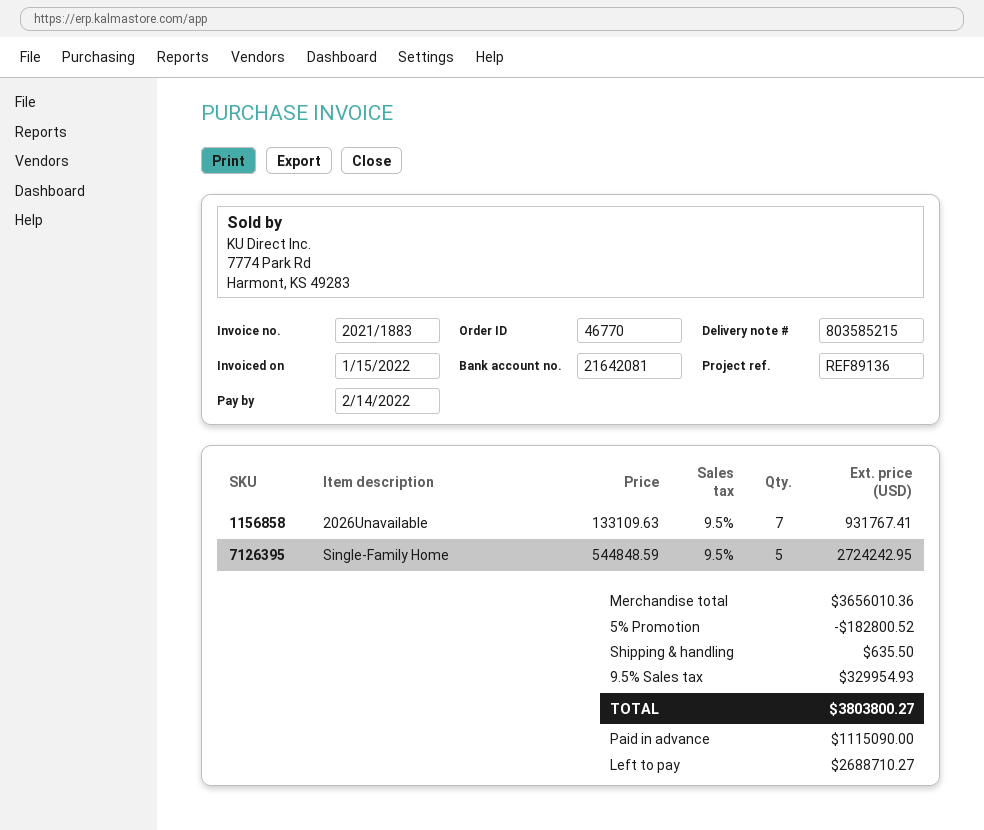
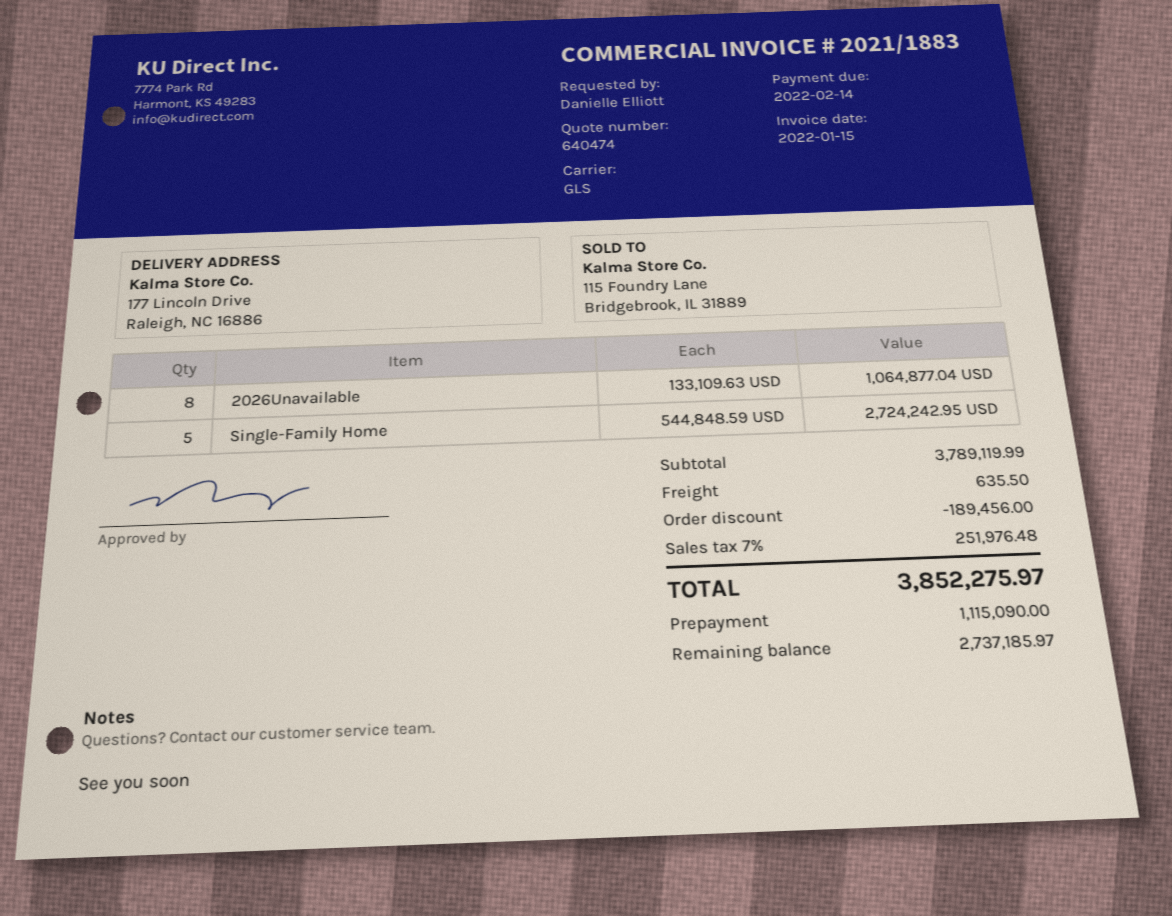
2026Unavailable: 7 x 133109.63 = 931767.41 -> 8 x 133109.63 = 1064877.04
subtotal: 3656010.36 -> 3789119.99
discount: 182800.52 -> 189456.00
tax: 9.5% = 329954.93 -> 7% = 251976.48
total: 3803800.27 -> 3852275.97
balance: 2688710.27 -> 2737185.97

